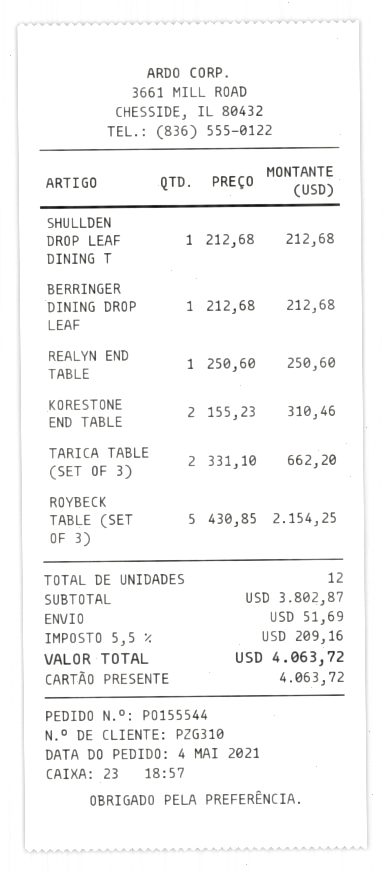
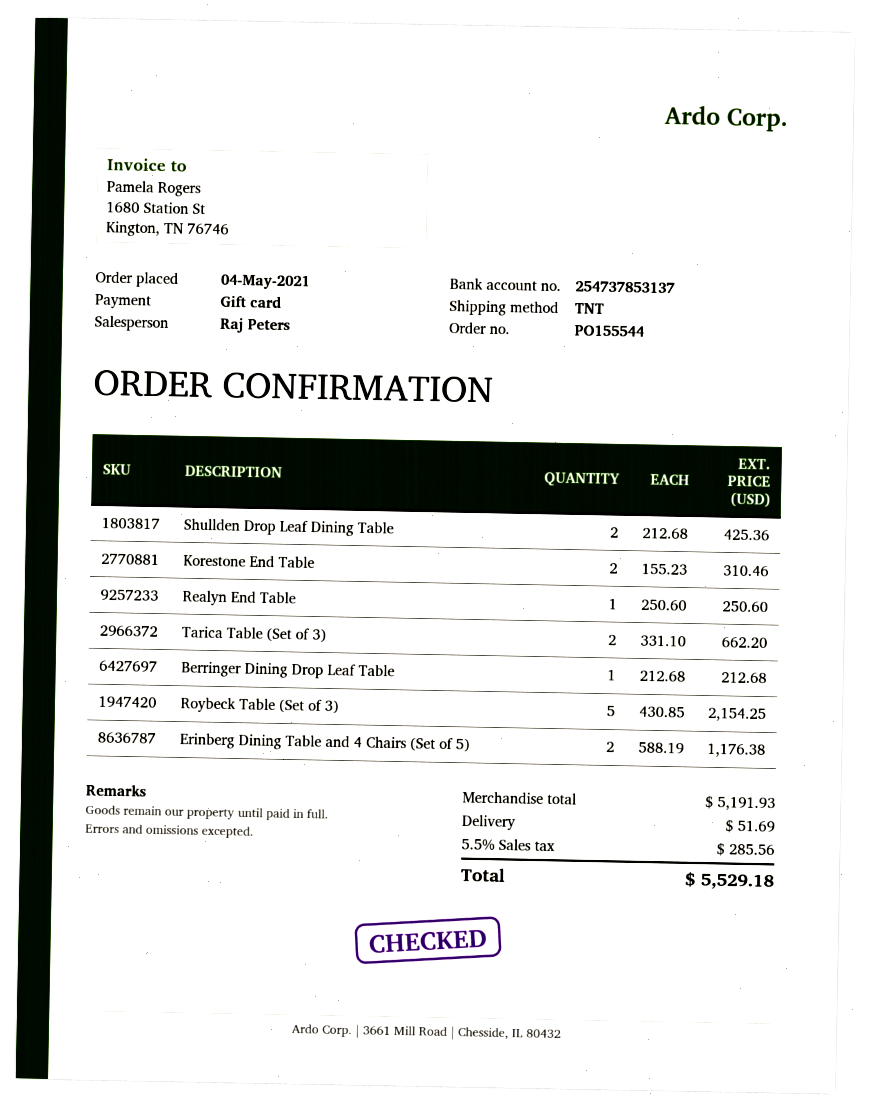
SHULLDEN DROP LEAF DINING T: 1 x 212.68 = 212.68 -> 2 x 212.68 = 425.36
Erinberg Dining Table and 4 Chairs (Set of 5): none -> 2 x 588.19 = 1176.38
subtotal: 3802.87 -> 5191.93
tax: 5.5% = 209.16 -> 5.5% = 285.56
total: 4063.72 -> 5529.18

